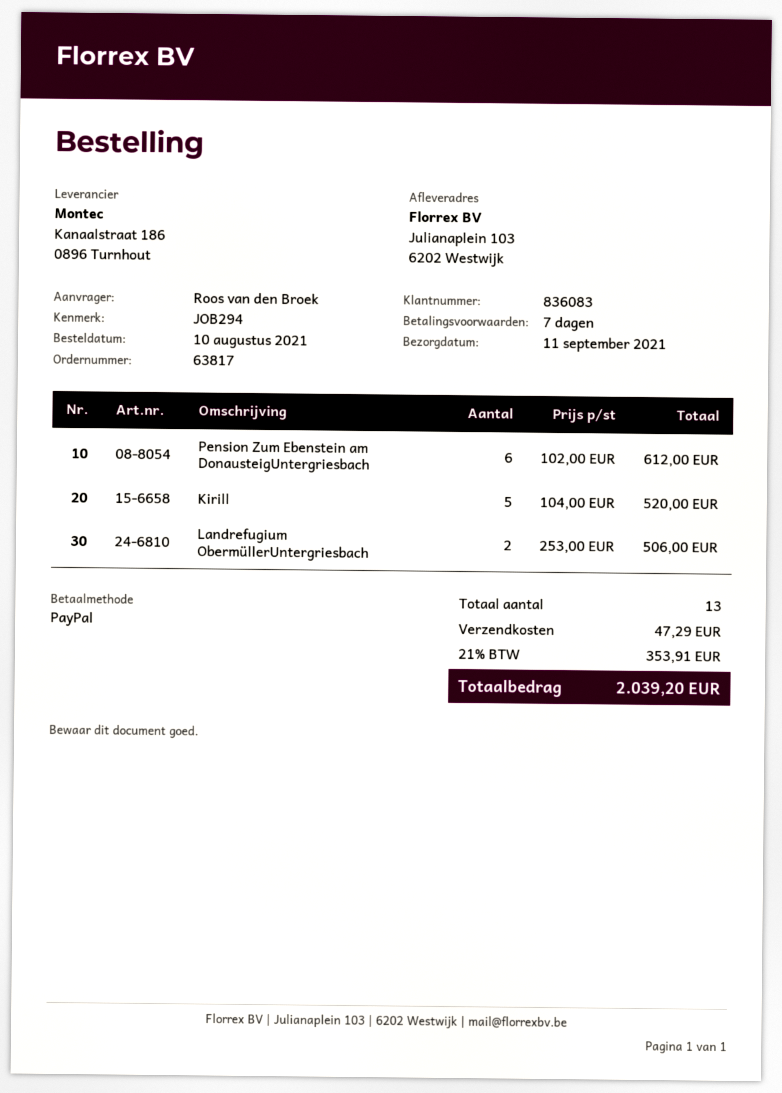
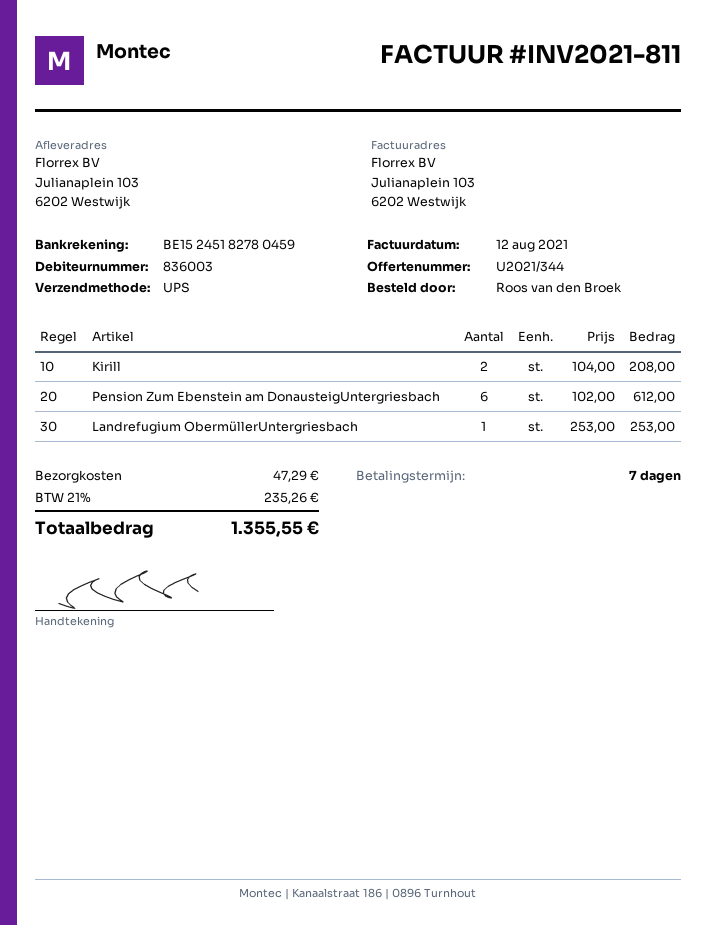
customer number: 836083 -> 836003
Kirill: 5 x 104.00 = 520.00 -> 2 x 104.00 = 208.00
Landrefugium ObermüllerUntergriesbach: 2 x 253.00 = 506.00 -> 1 x 253.00 = 253.00
tax: 21% = 353.91 -> 21% = 235.26
total: 2039.20 -> 1355.55

